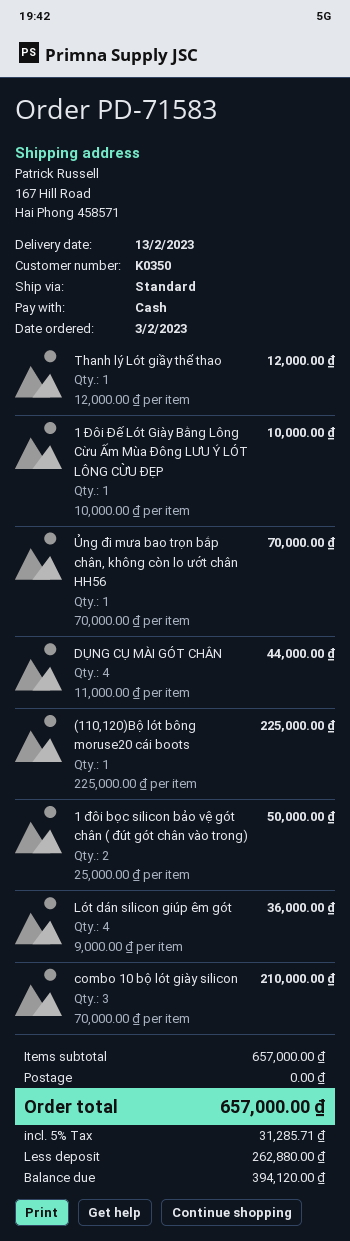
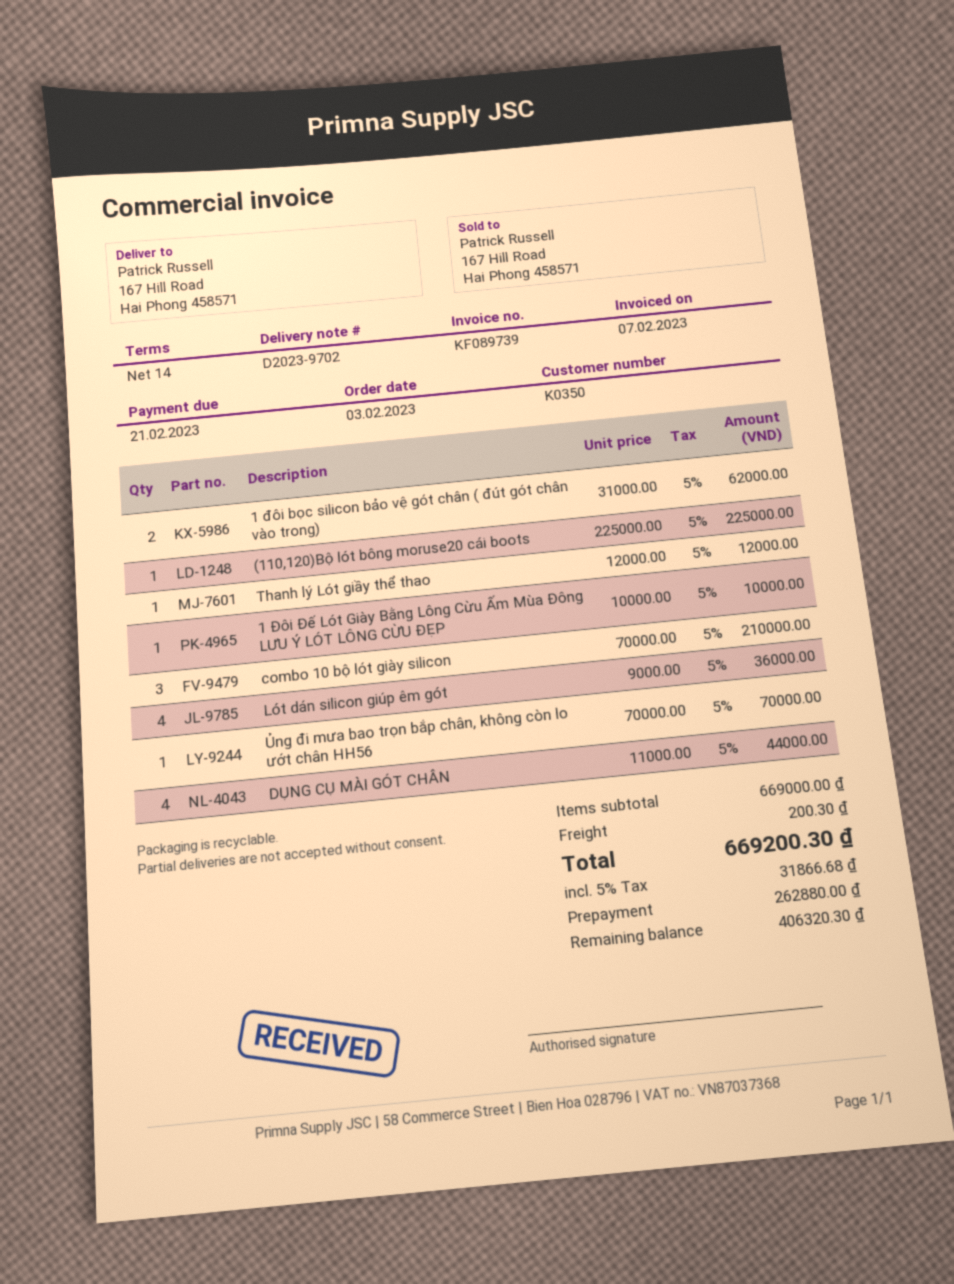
1 đôi bọc silicon bảo vệ gót chân ( đút gót chân vào trong): 2 x 25000.00 = 50000.00 -> 2 x 31000.00 = 62000.00
subtotal: 657000.00 -> 669000.00
shipping: 0.00 -> 200.30
tax: 5% = 31285.71 -> 5% = 31866.68
total: 657000.00 -> 669200.30
balance: 394120.00 -> 406320.30

